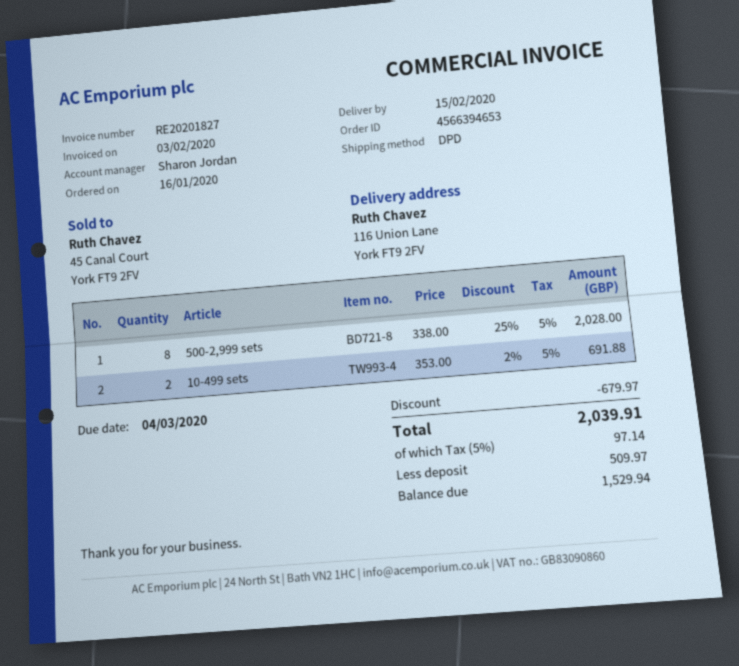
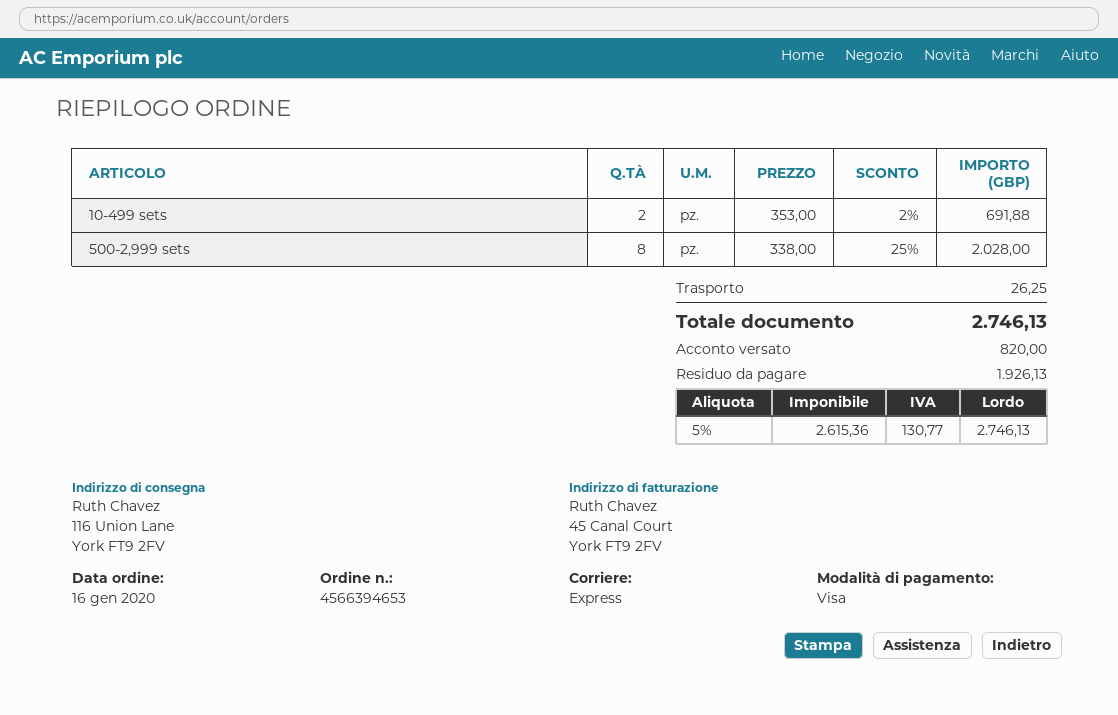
shipping method: DPD -> express
discount: 679.97 -> none
shipping: none -> 26.25
tax: 5% = 97.14 -> 5% = 130.77
total: 2039.91 -> 2746.13
deposit: 509.97 -> 820.00
balance: 1529.94 -> 1926.13

